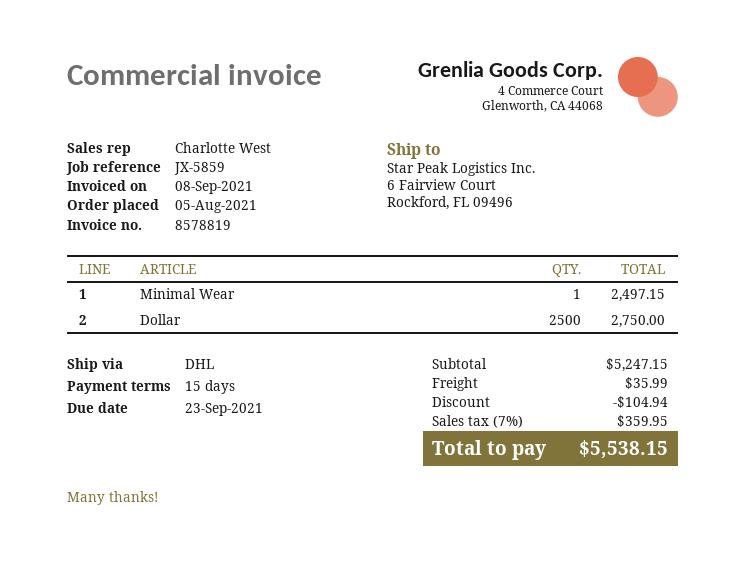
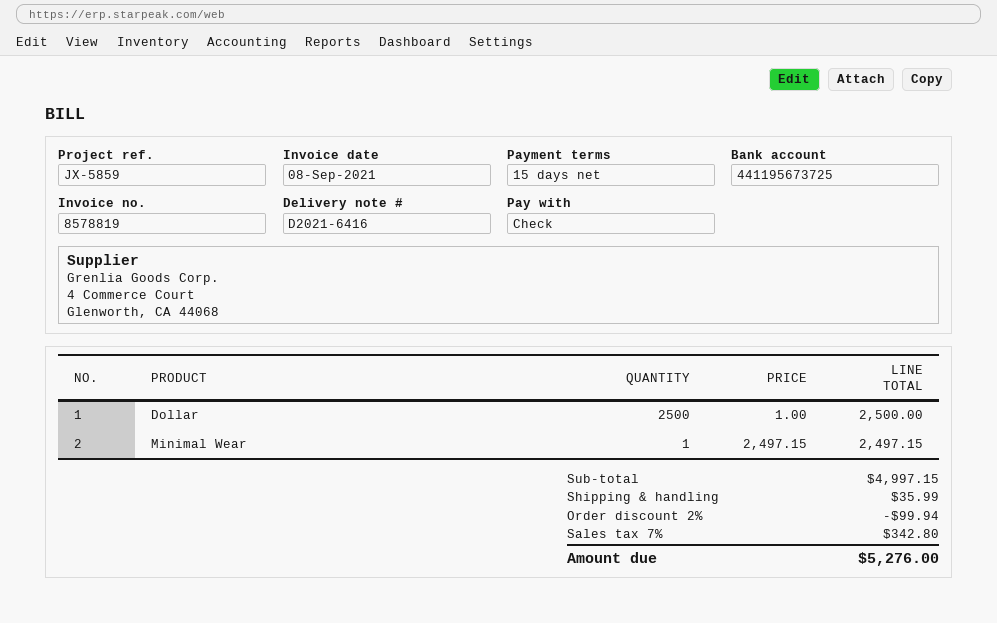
Dollar: 2500 for 2750.00 -> 2500 for 2500.00
subtotal: 5247.15 -> 4997.15
discount: 104.94 -> 99.94
tax: 7% = 359.95 -> 7% = 342.80
total: 5538.15 -> 5276.00

